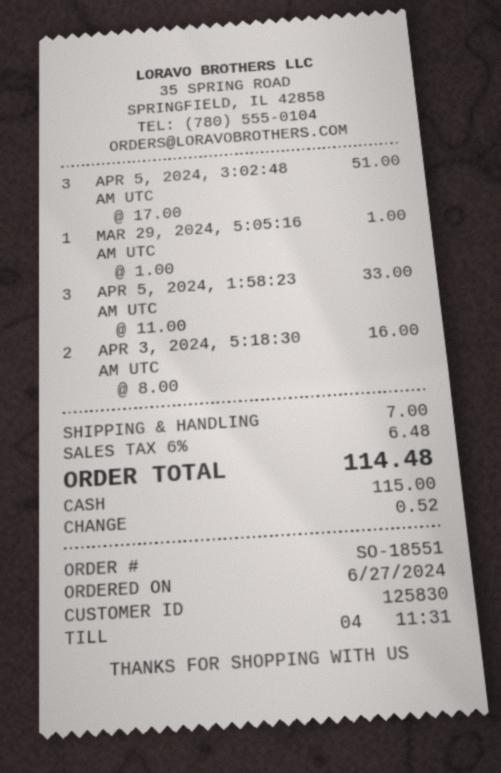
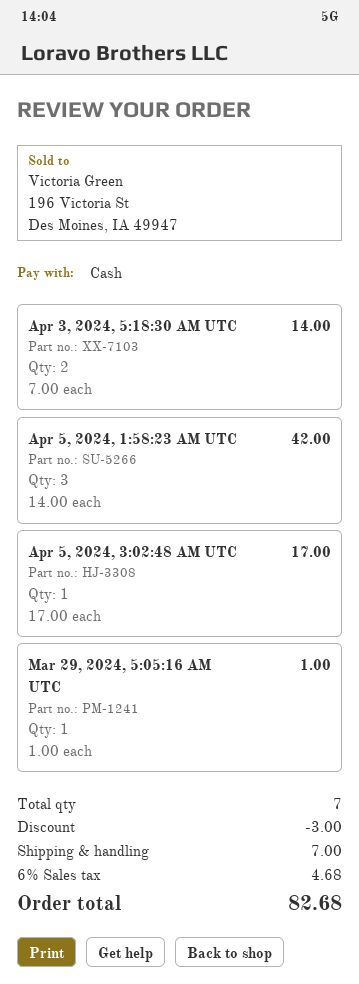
APR 5, 2024, 3:02:48 AM UTC: 3 x 17.00 = 51.00 -> 1 x 17.00 = 17.00
APR 5, 2024, 1:58:23 AM UTC: 3 x 11.00 = 33.00 -> 3 x 14.00 = 42.00
APR 3, 2024, 5:18:30 AM UTC: 2 x 8.00 = 16.00 -> 2 x 7.00 = 14.00
discount: none -> 3.00
tax: 6% = 6.48 -> 6% = 4.68
total: 114.48 -> 82.68

